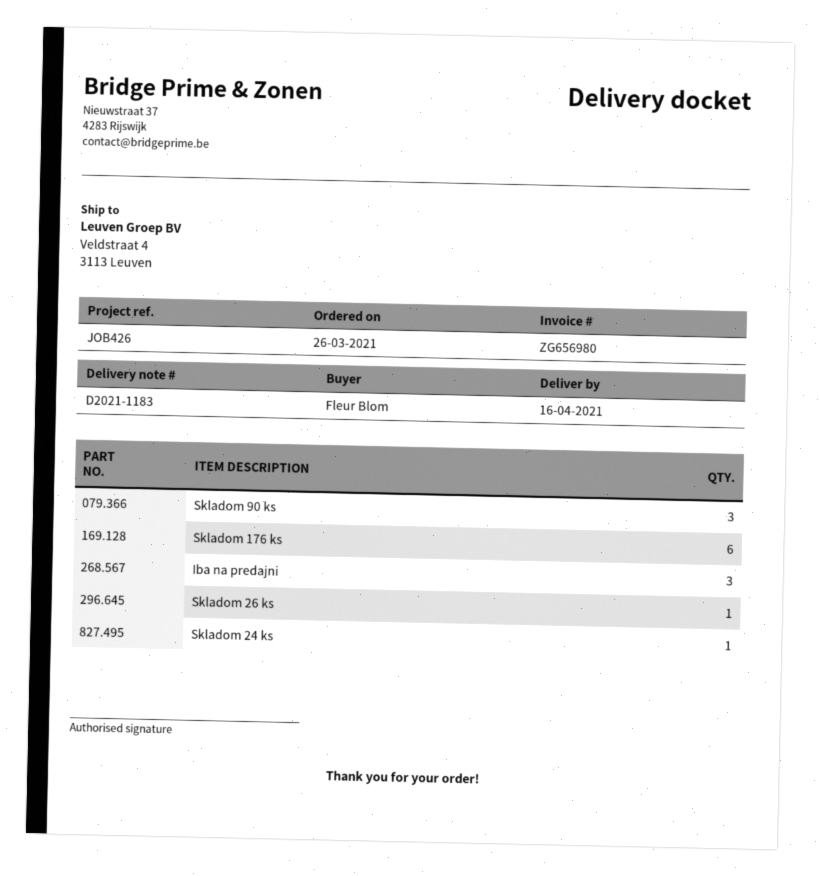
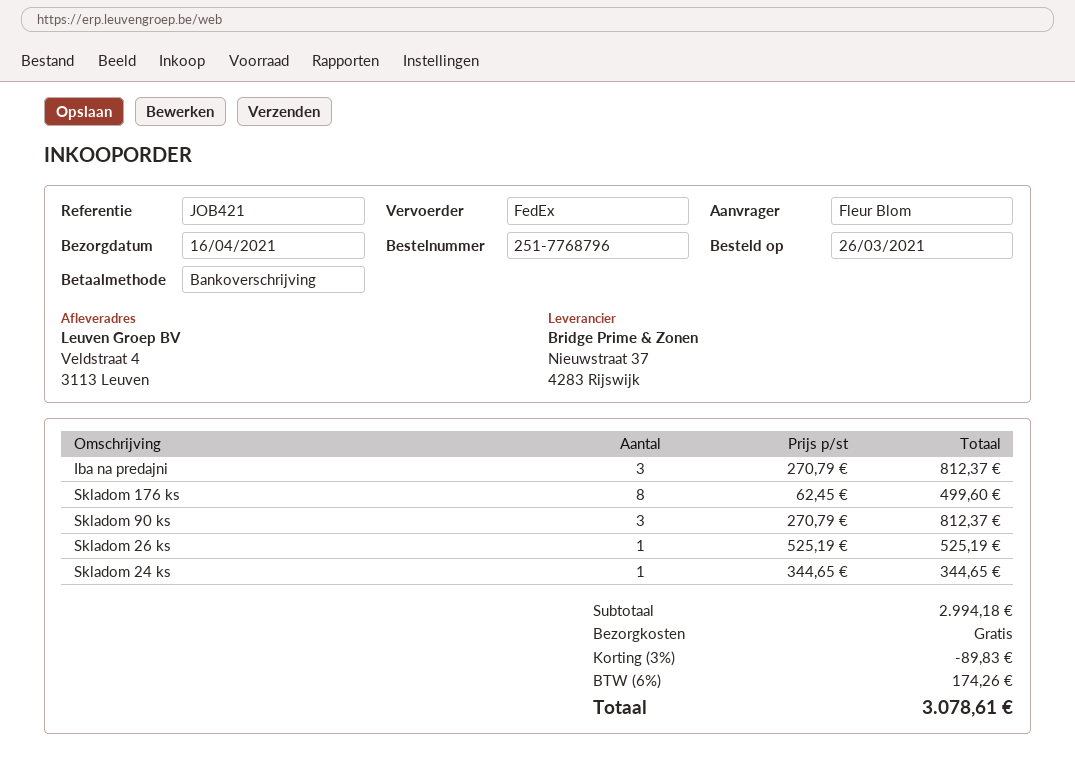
reference: JOB426 -> JOB421
Skladom 176 ks: 6 -> 8

